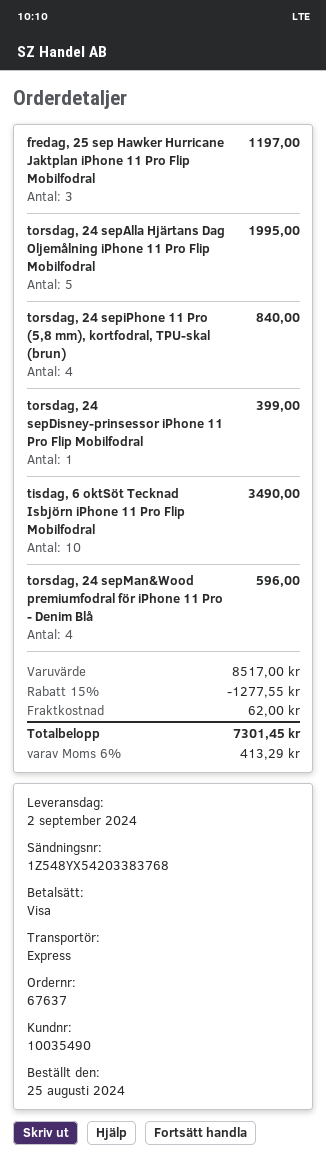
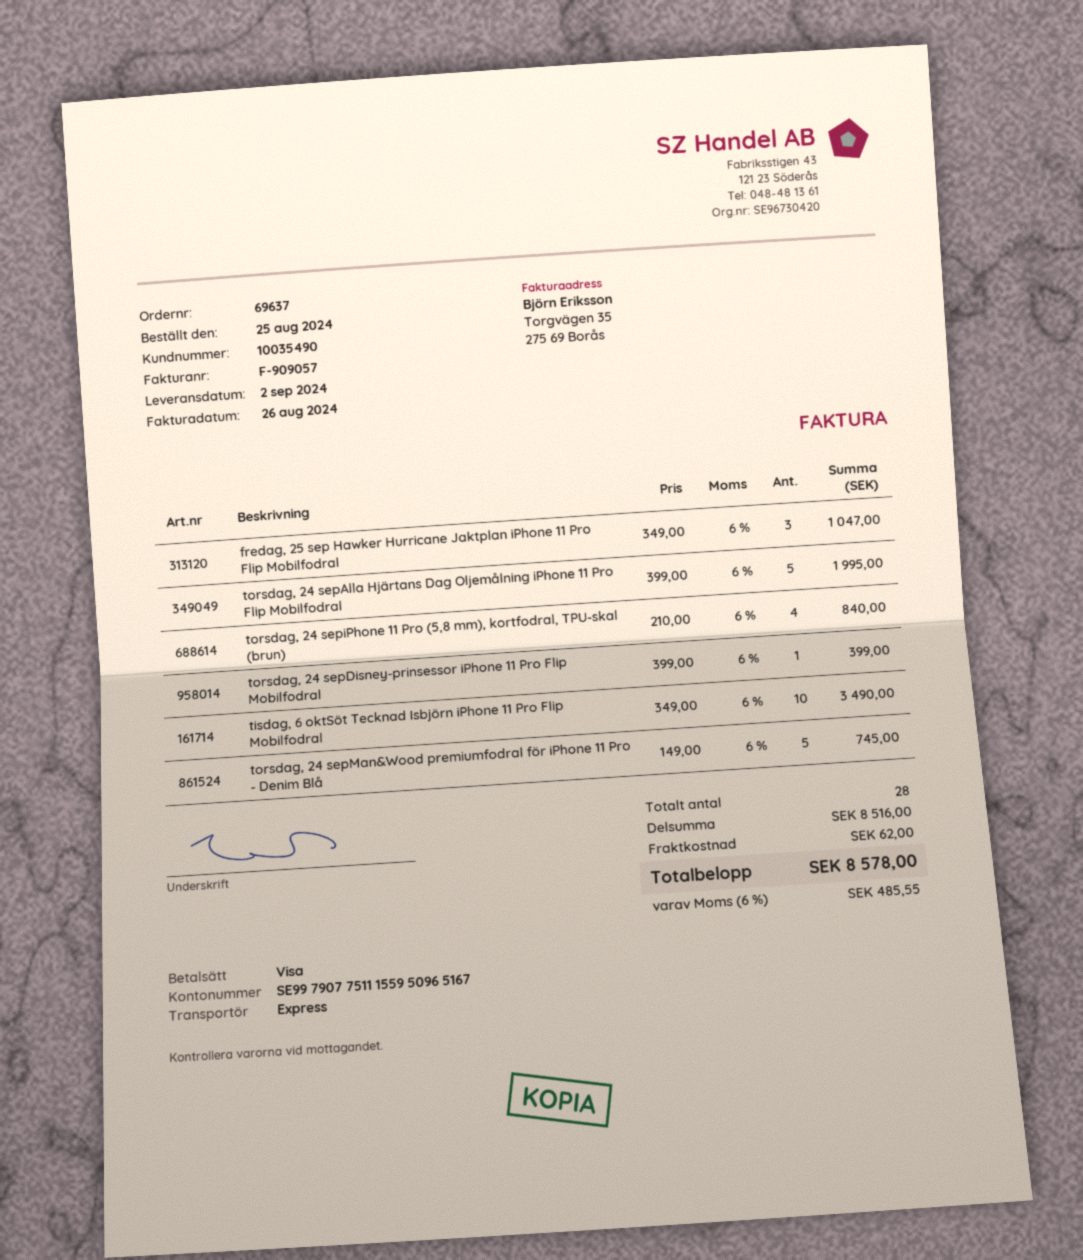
order number: 67637 -> 69637
fredag, 25 sep Hawker Hurricane Jaktplan iPhone 11 Pro Flip Mobilfodral: 3 for 1197.00 -> 3 for 1047.00
torsdag, 24 sepMan&Wood premiumfodral för iPhone 11 Pro - Denim Blå: 4 for 596.00 -> 5 for 745.00
subtotal: 8517.00 -> 8516.00
discount: 15% = 1277.55 -> none
tax: 6% = 413.29 -> 6% = 485.55
total: 7301.45 -> 8578.00

